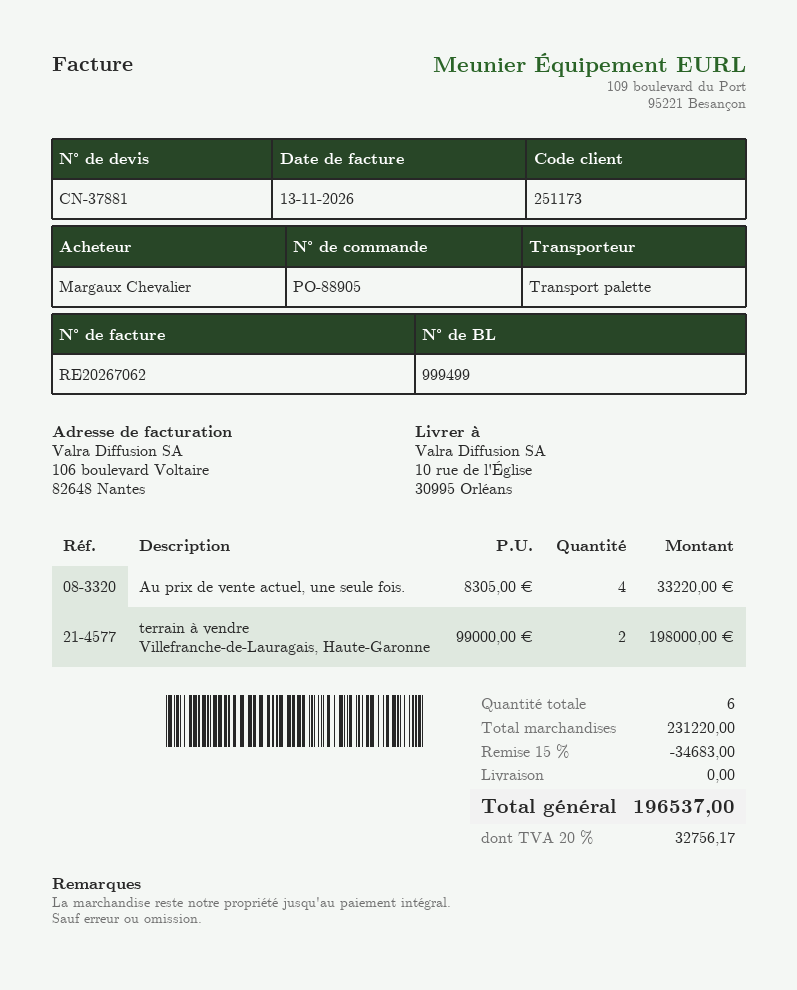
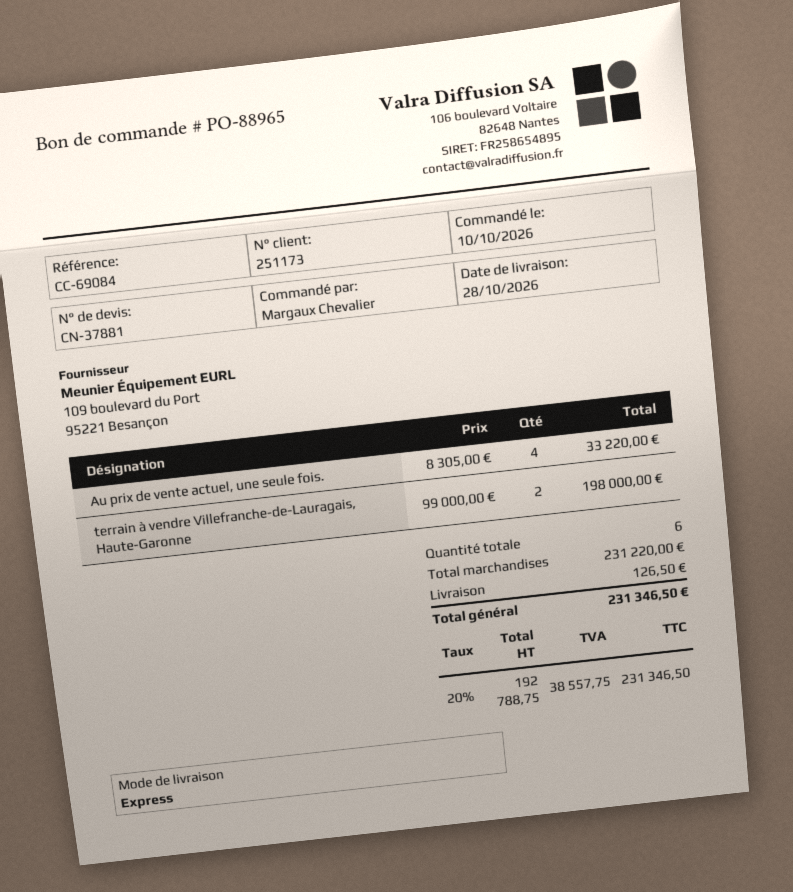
order number: PO-88905 -> PO-88965
shipping method: pallet freight -> express
discount: 15% = 34683.00 -> none
shipping: 0.00 -> 126.50
tax: 20% = 32756.17 -> 20% = 38557.75
total: 196537.00 -> 231346.50

